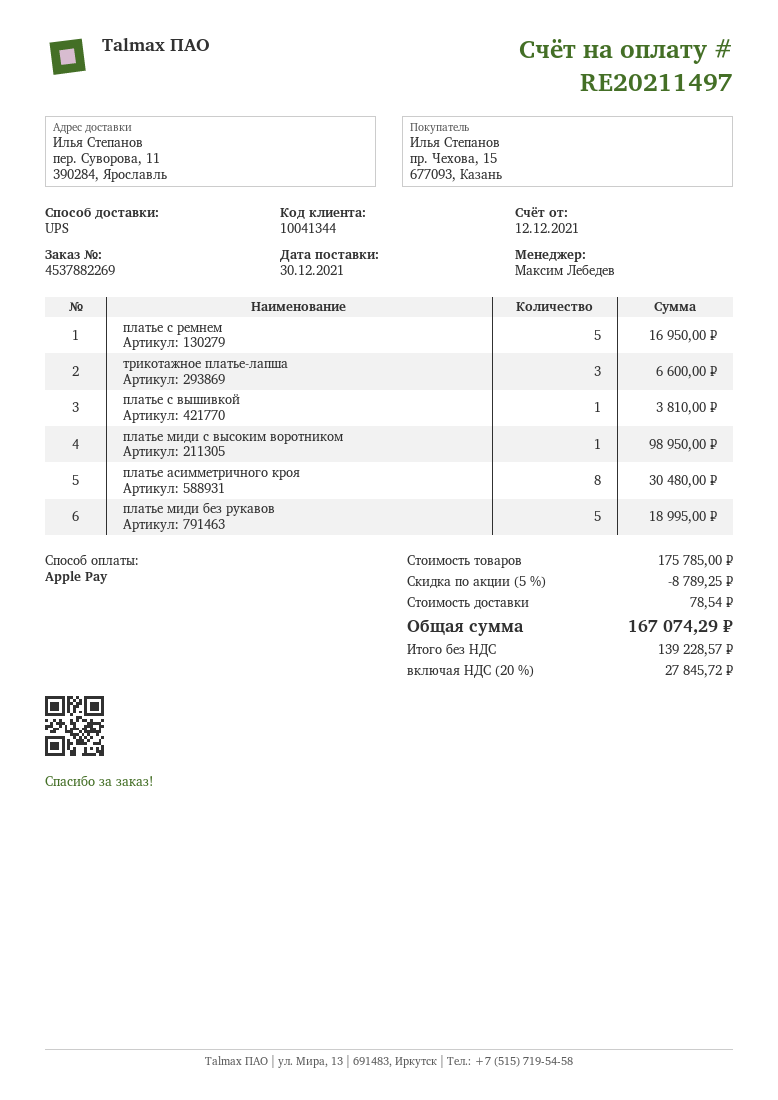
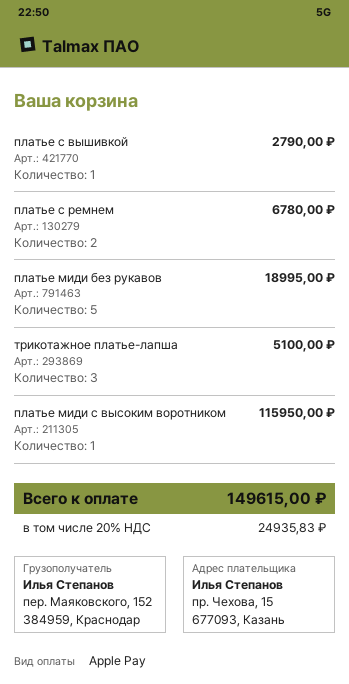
ship to: пер. Суворова, 11, 390284, Ярославль -> пер. Маяковского, 152, 384959, Краснодар
платье с ремнем: 5 for 16950.00 -> 2 for 6780.00
трикотажное платье-лапша: 3 for 6600.00 -> 3 for 5100.00
платье с вышивкой: 1 for 3810.00 -> 1 for 2790.00
платье миди с высоким воротником: 1 for 98950.00 -> 1 for 115950.00
платье асимметричного кроя: 8 for 30480.00 -> none
discount: 5% = 8789.25 -> none
shipping: 78.54 -> none
tax: 20% = 27845.72 -> 20% = 24935.83
total: 167074.29 -> 149615.00

